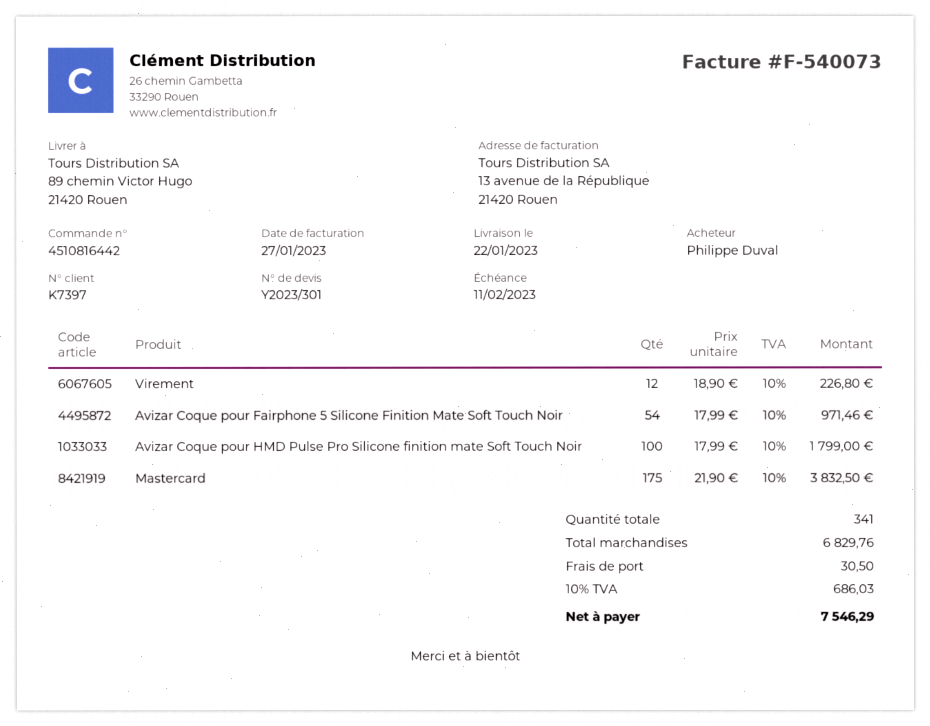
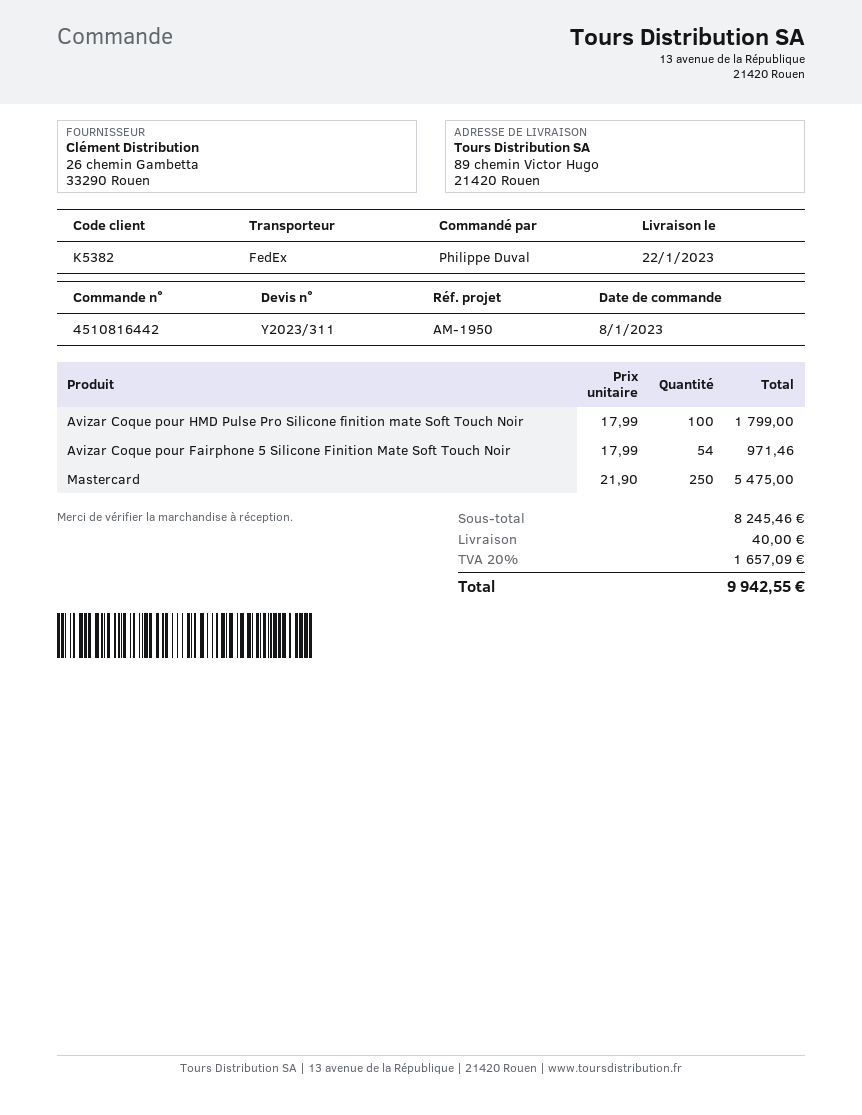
quote number: Y2023/301 -> Y2023/311
customer number: K7397 -> K5382
Virement: 12 x 18.90 = 226.80 -> none
Mastercard: 175 x 21.90 = 3832.50 -> 250 x 21.90 = 5475.00
subtotal: 6829.76 -> 8245.46
shipping: 30.50 -> 40.00
tax: 10% = 686.03 -> 20% = 1657.09
total: 7546.29 -> 9942.55

